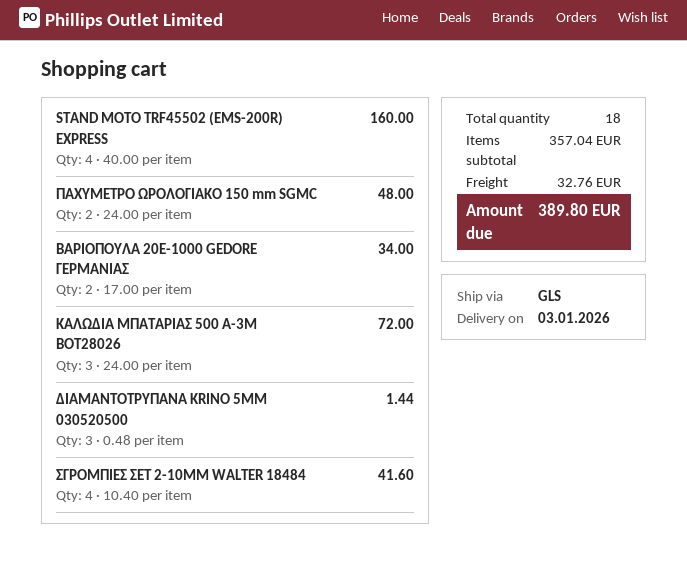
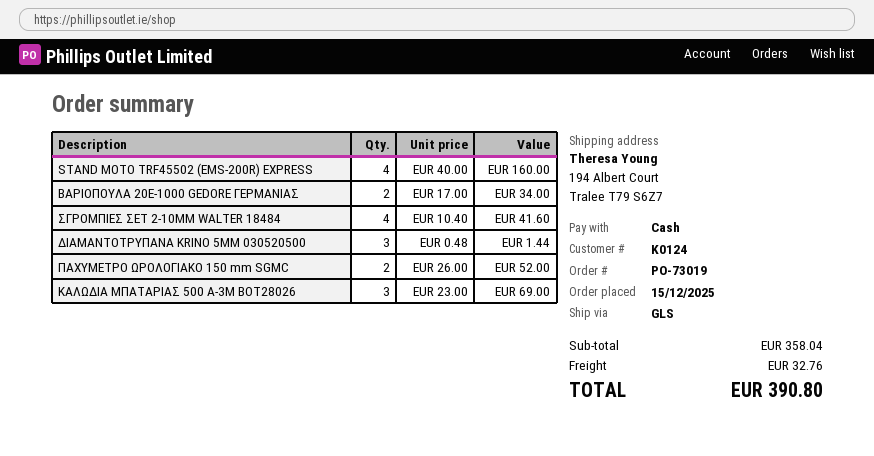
ΠΑΧΥΜΕΤΡΟ ΩΡΟΛΟΓΙΑΚΟ 150 mm SGMC: 2 x 24.00 = 48.00 -> 2 x 26.00 = 52.00
ΚΑΛΩΔΙΑ ΜΠΑΤΑΡΙΑΣ 500 A-3Μ BOT28026: 3 x 24.00 = 72.00 -> 3 x 23.00 = 69.00
subtotal: 357.04 -> 358.04
total: 389.80 -> 390.80

